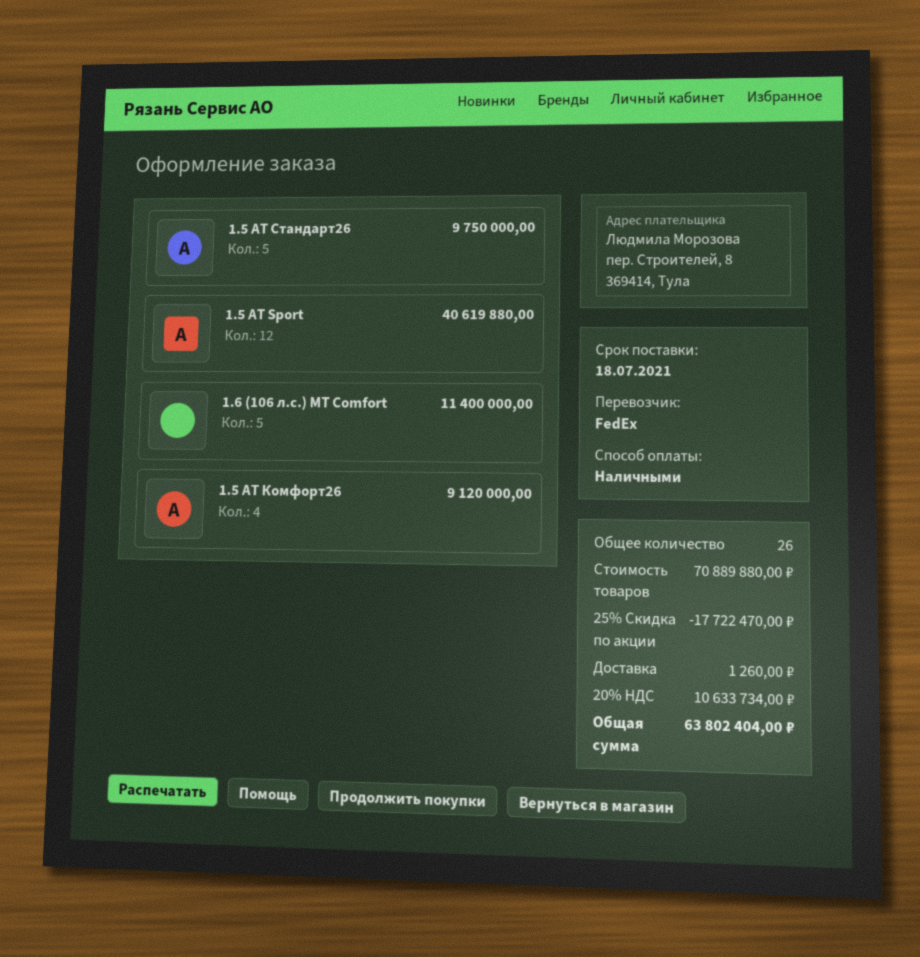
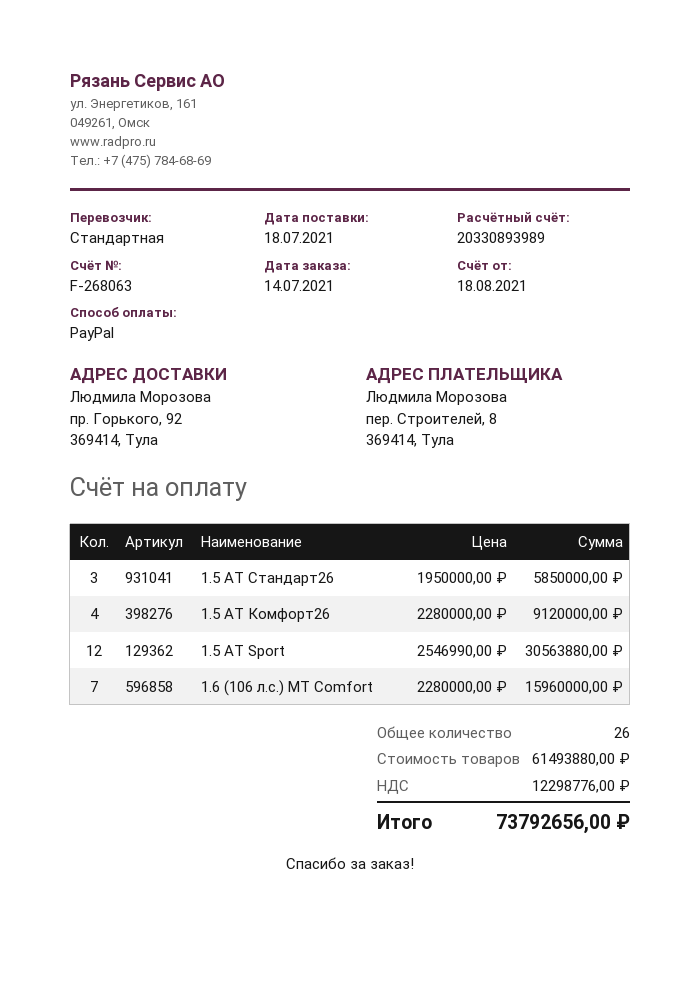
payment method: cash -> PayPal
shipping method: FedEx -> standard
1.5 AT Стандарт26: 5 for 9750000.00 -> 3 for 5850000.00
1.5 AT Sport: 12 for 40619880.00 -> 12 for 30563880.00
1.6 (106 л.с.) MT Comfort: 5 for 11400000.00 -> 7 for 15960000.00
subtotal: 70889880.00 -> 61493880.00
discount: 25% = 17722470.00 -> none
shipping: 1260.00 -> none
tax: 10633734.00 -> 12298776.00
total: 63802404.00 -> 73792656.00

